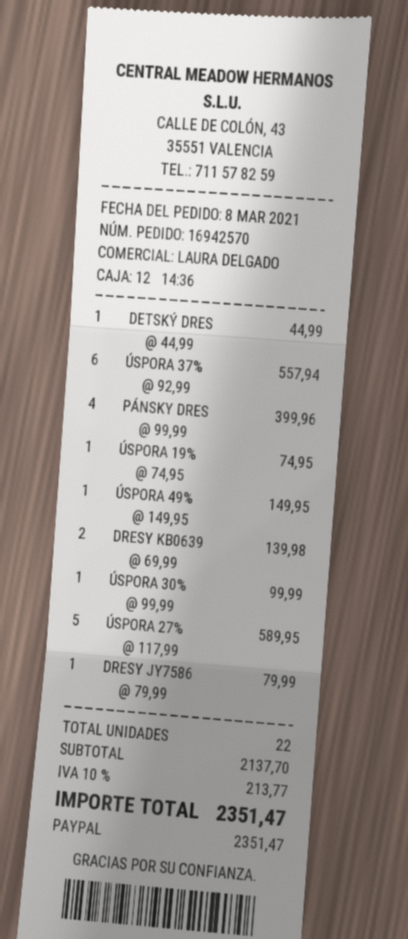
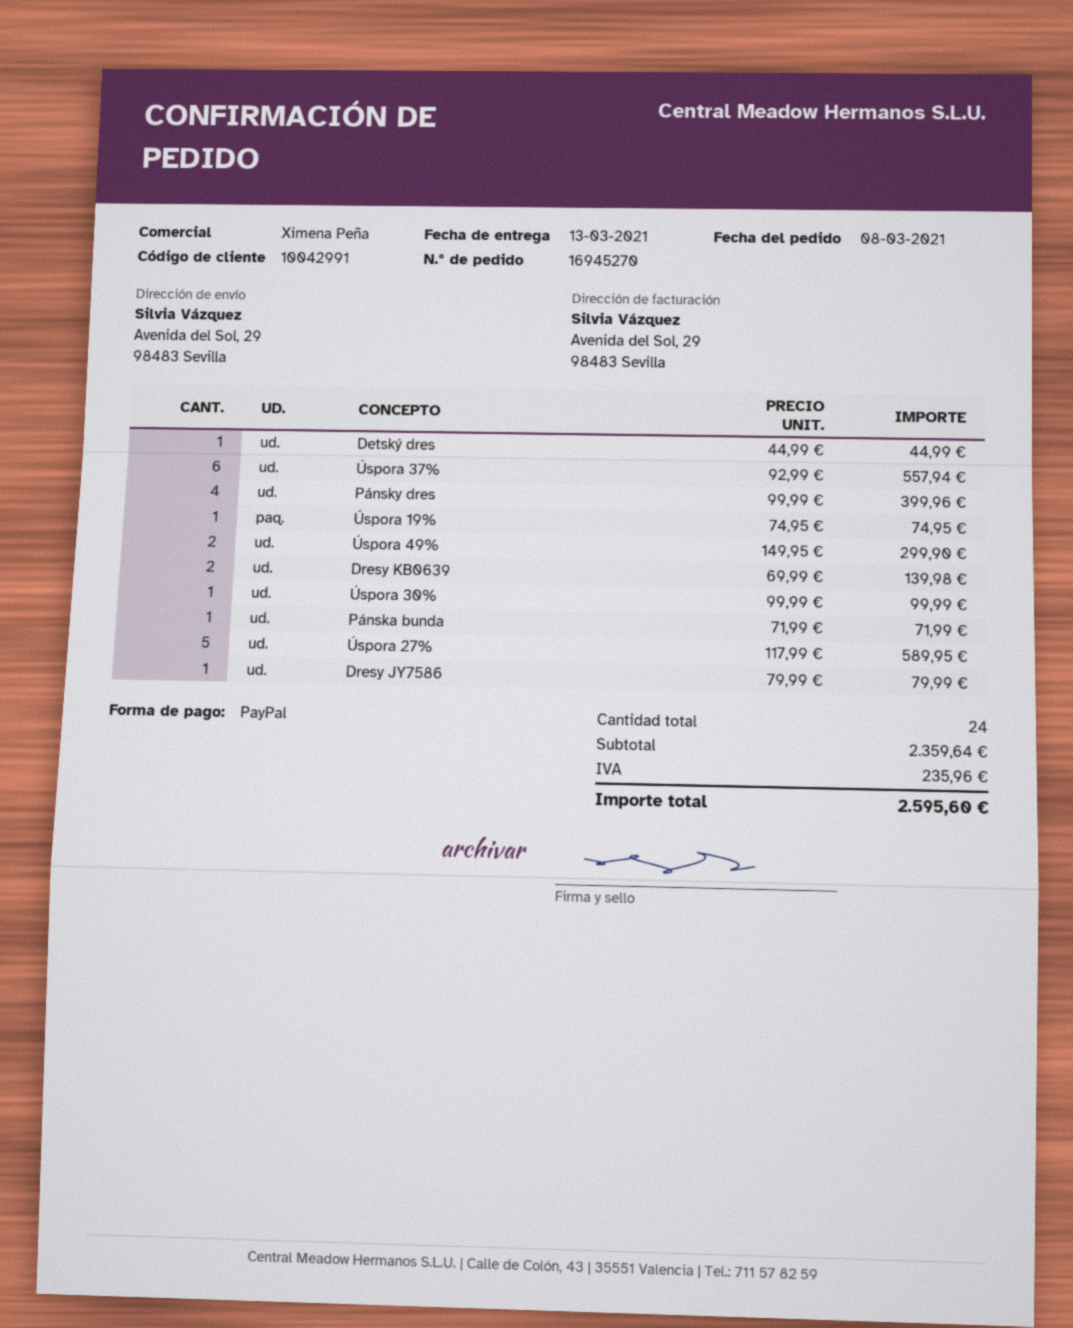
order number: 16942570 -> 16945270
sales rep: LAURA DELGADO -> Ximena Peña
ÚSPORA 49%: 1 x 149.95 = 149.95 -> 2 x 149.95 = 299.90
Pánska bunda: none -> 1 x 71.99 = 71.99
total quantity: 22 -> 24
subtotal: 2137.70 -> 2359.64
tax: 213.77 -> 235.96
total: 2351.47 -> 2595.60

